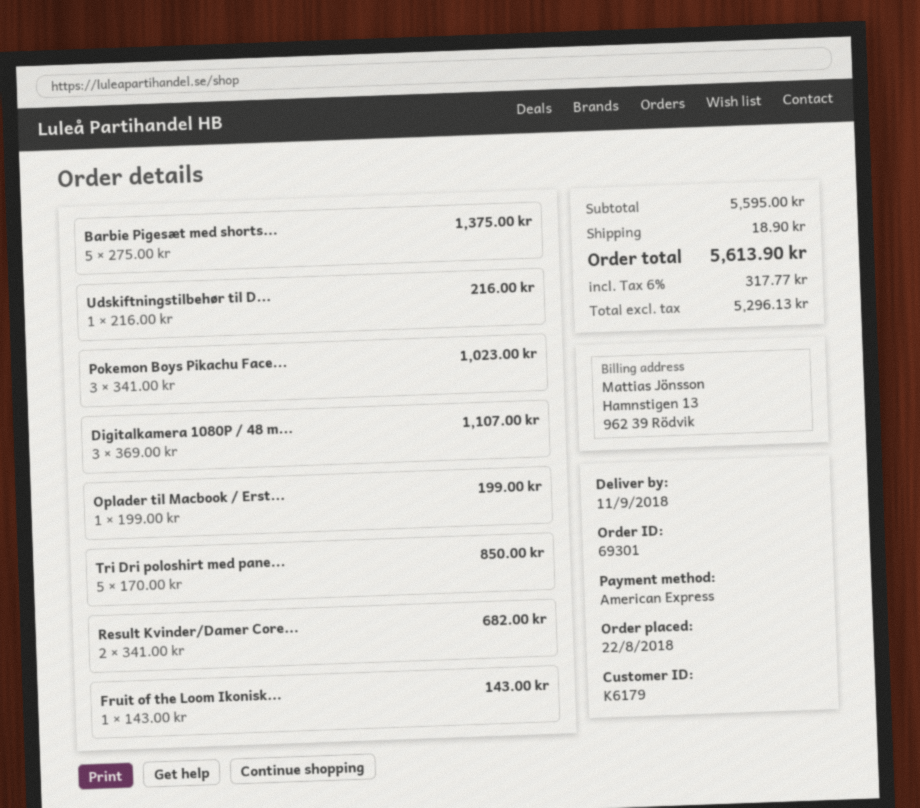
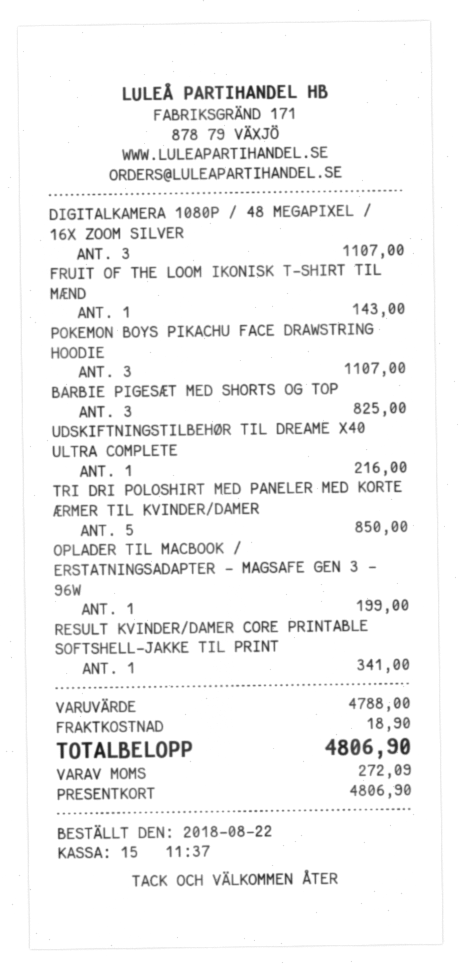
payment method: American Express -> gift card
Barbie Pigesæt med shorts...: 5 for 1375.00 -> 3 for 825.00
Pokemon Boys Pikachu Face...: 3 for 1023.00 -> 3 for 1107.00
Result Kvinder/Damer Core...: 2 for 682.00 -> 1 for 341.00
subtotal: 5595.00 -> 4788.00
tax: 317.77 -> 272.09
total: 5613.90 -> 4806.90

